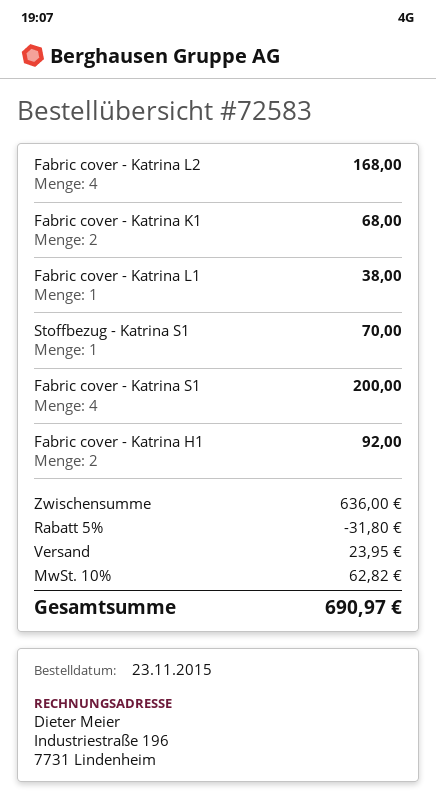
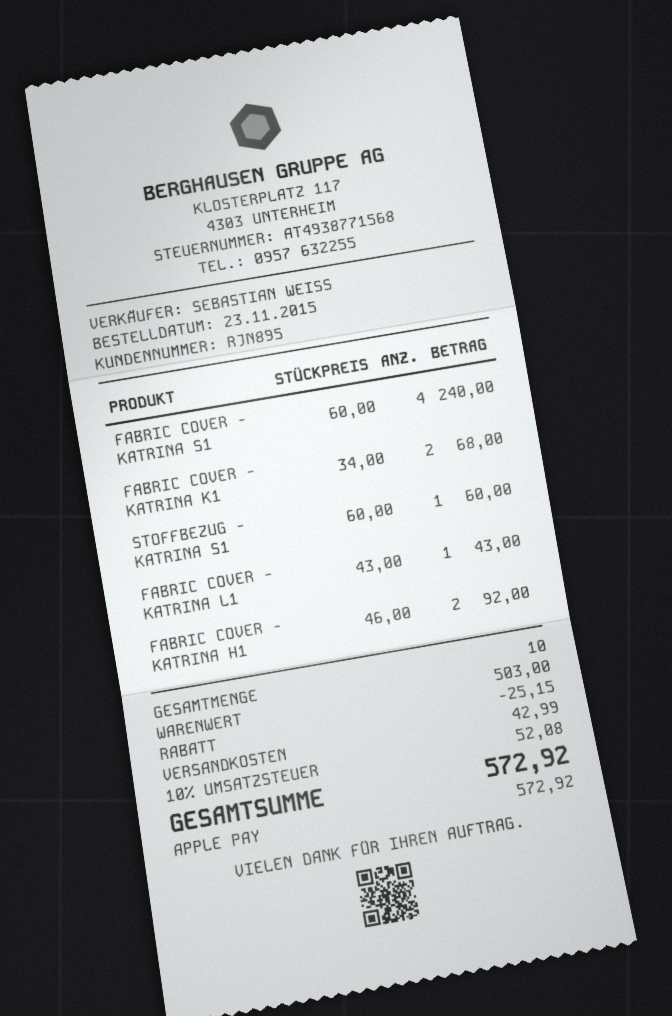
Fabric cover - Katrina L2: 4 for 168.00 -> none
Fabric cover - Katrina L1: 1 for 38.00 -> 1 for 43.00
Stoffbezug - Katrina S1: 1 for 70.00 -> 1 for 60.00
Fabric cover - Katrina S1: 4 for 200.00 -> 4 for 240.00
subtotal: 636.00 -> 503.00
discount: 31.80 -> 25.15
shipping: 23.95 -> 42.99
tax: 10% = 62.82 -> 10% = 52.08
total: 690.97 -> 572.92

